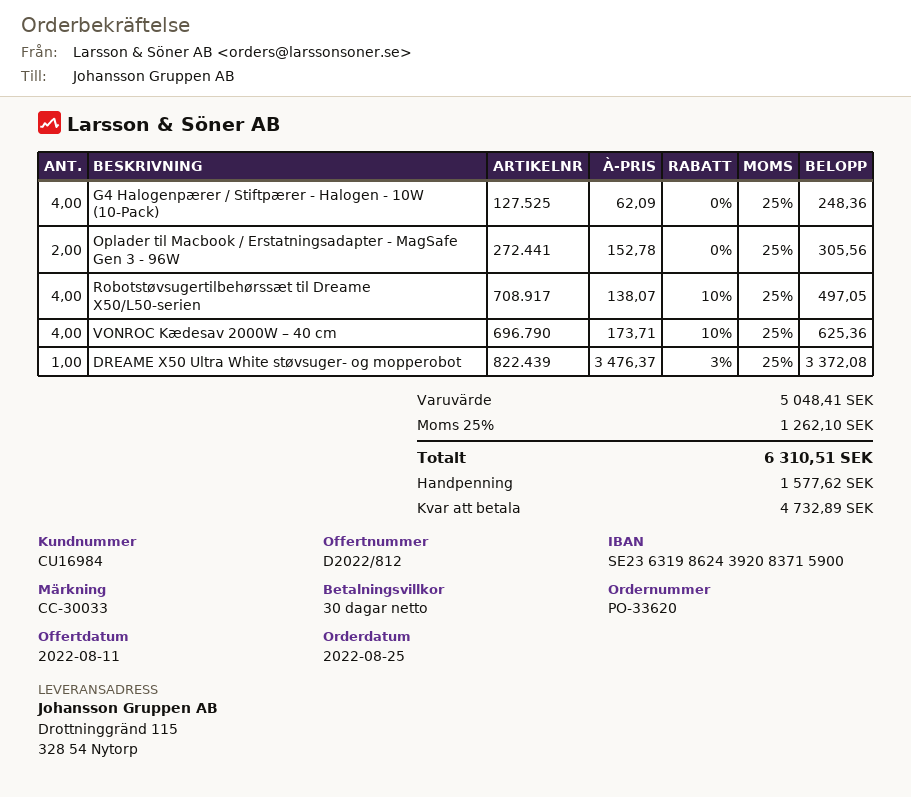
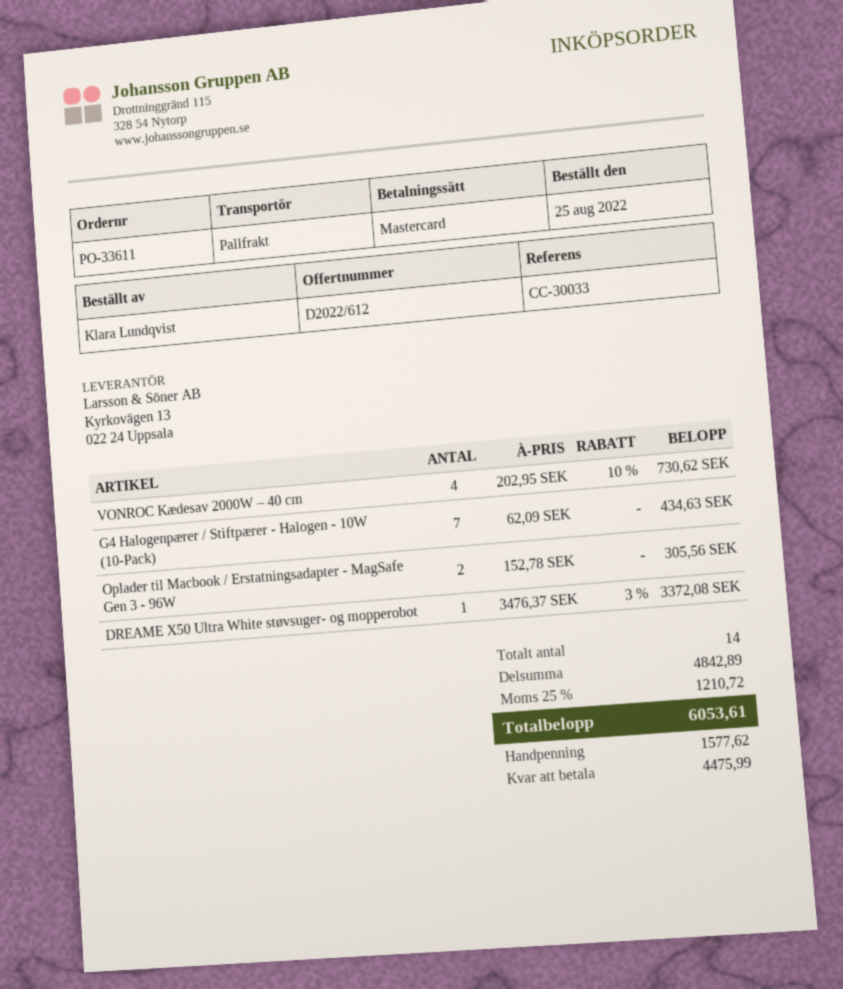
quote number: D2022/812 -> D2022/612
order number: PO-33620 -> PO-33611
G4 Halogenpærer / Stiftpærer - Halogen - 10W (10-Pack): 4 x 62.09 = 248.36 -> 7 x 62.09 = 434.63
Robotstøvsugertilbehørssæt til Dreame X50/L50-serien: 4 x 138.07 - 10% = 497.05 -> none
VONROC Kædesav 2000W – 40 cm: 4 x 173.71 - 10% = 625.36 -> 4 x 202.95 - 10% = 730.62
subtotal: 5048.41 -> 4842.89
tax: 25% = 1262.10 -> 25% = 1210.72
total: 6310.51 -> 6053.61
balance: 4732.89 -> 4475.99

